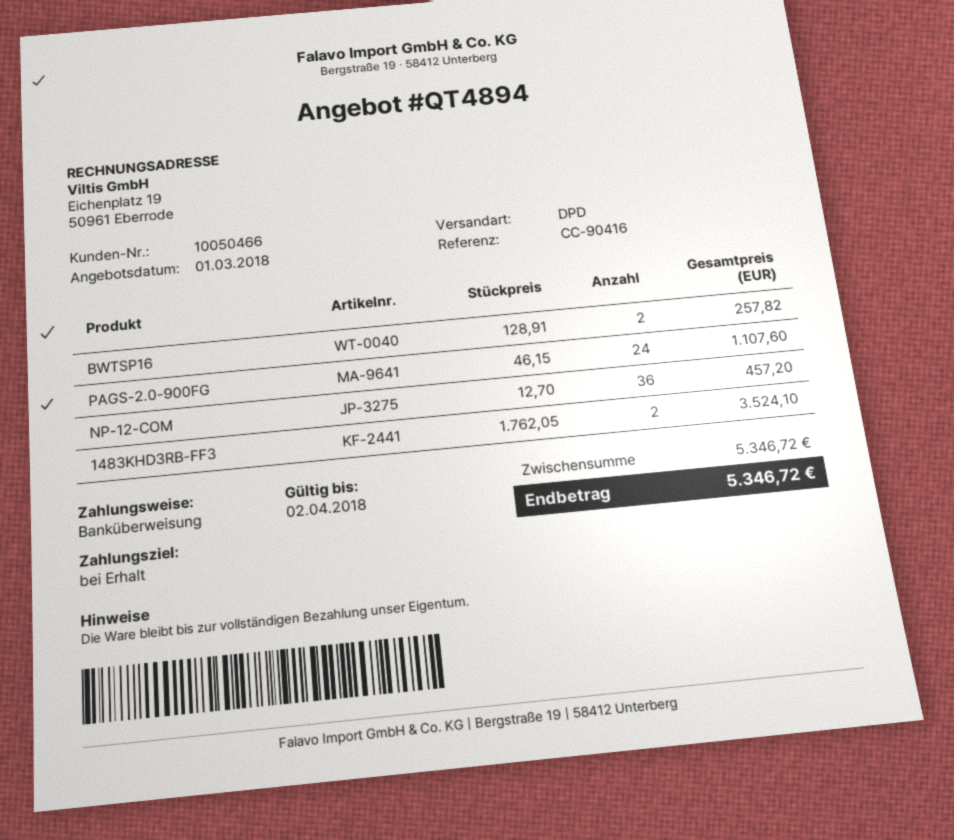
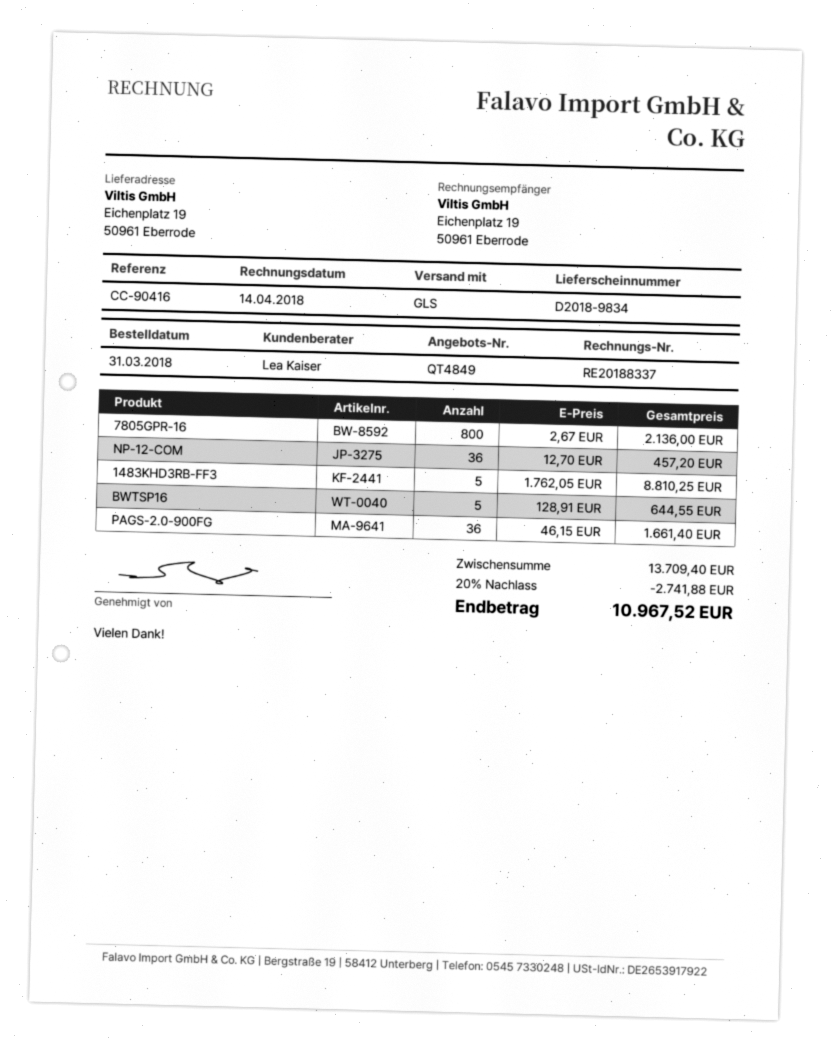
quote number: QT4894 -> QT4849
shipping method: DPD -> GLS
BWTSP16: 2 x 128.91 = 257.82 -> 5 x 128.91 = 644.55
PAGS-2.0-900FG: 24 x 46.15 = 1107.60 -> 36 x 46.15 = 1661.40
1483KHD3RB-FF3: 2 x 1762.05 = 3524.10 -> 5 x 1762.05 = 8810.25
7805GPR-16: none -> 800 x 2.67 = 2136.00
subtotal: 5346.72 -> 13709.40
discount: none -> 20% = 2741.88
total: 5346.72 -> 10967.52

